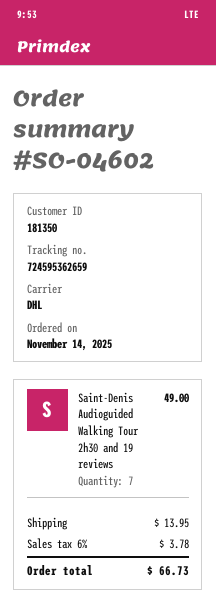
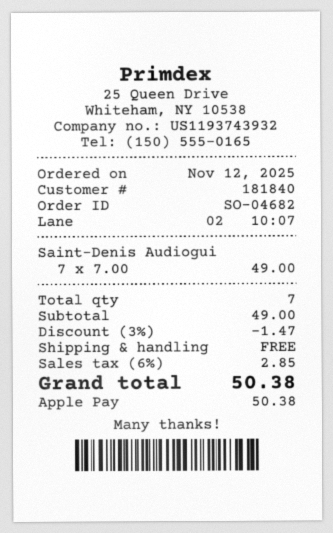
order number: SO-04602 -> SO-04682
order date: 2025-11-14 -> 2025-11-12
customer number: 181350 -> 181840
discount: none -> 3% = 1.47
shipping: 13.95 -> 0.00
tax: 6% = 3.78 -> 6% = 2.85
total: 66.73 -> 50.38

